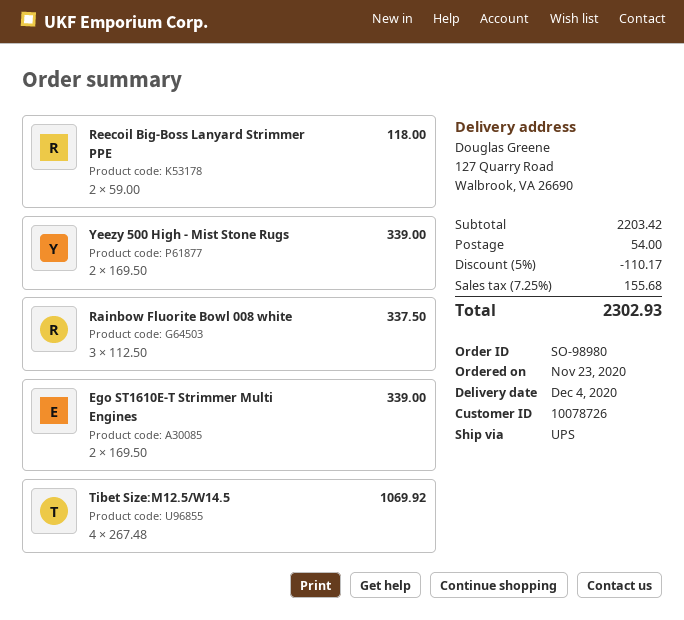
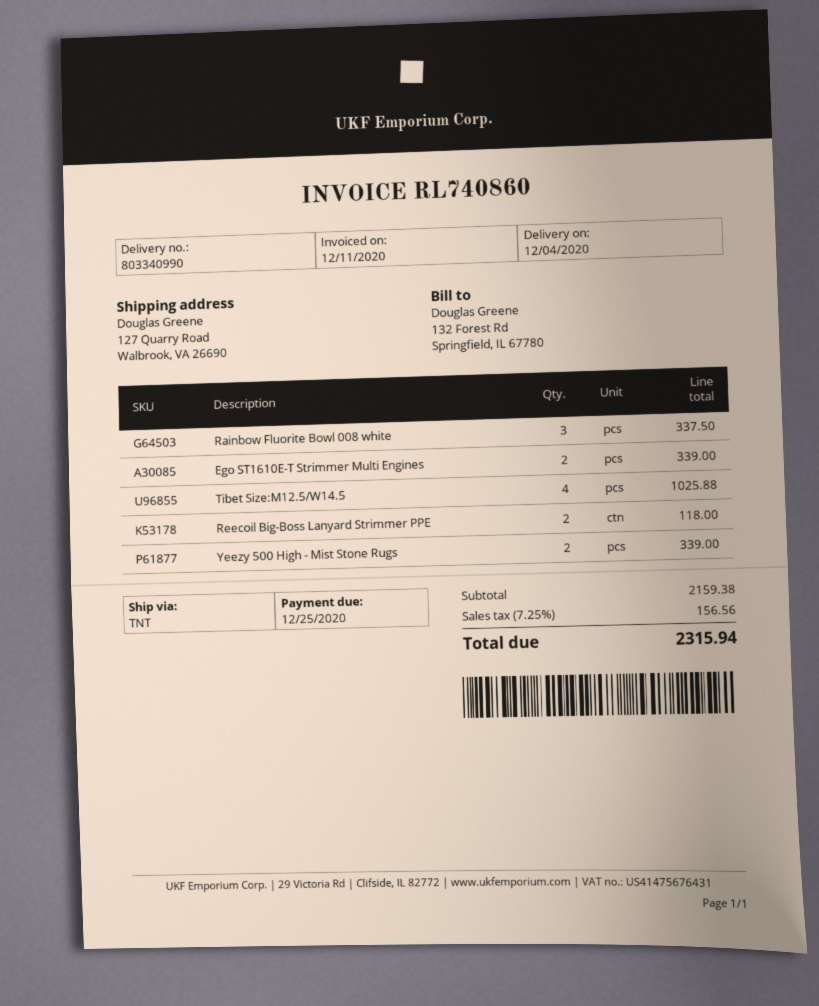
shipping method: UPS -> TNT
Tibet Size:M12.5/W14.5: 4 for 1069.92 -> 4 for 1025.88
subtotal: 2203.42 -> 2159.38
discount: 5% = 110.17 -> none
shipping: 54.00 -> none
tax: 7.25% = 155.68 -> 7.25% = 156.56
total: 2302.93 -> 2315.94

